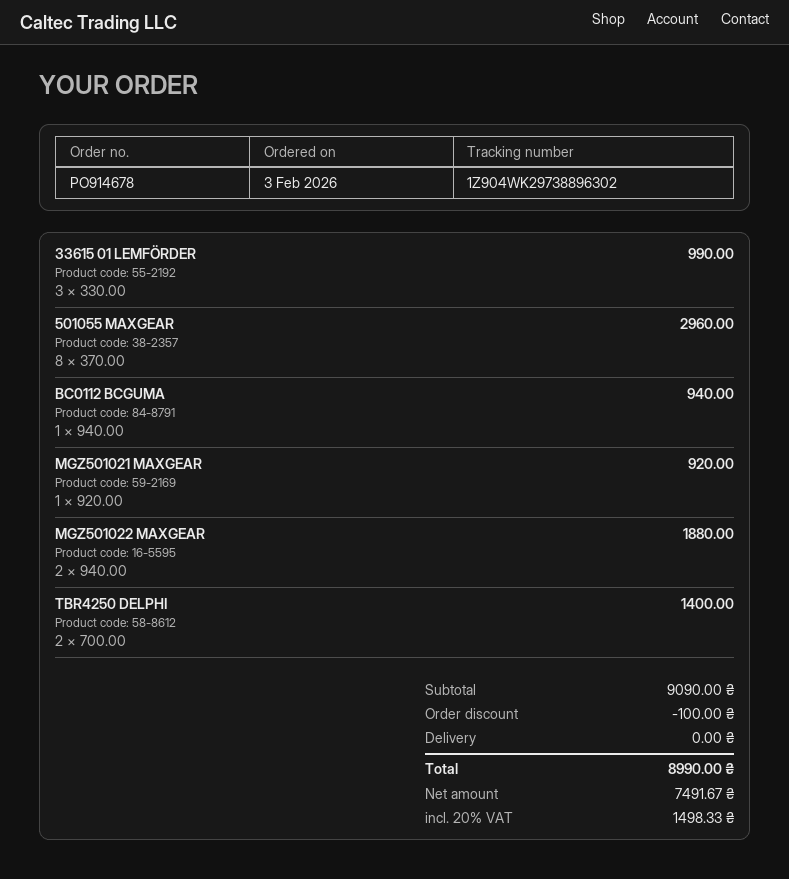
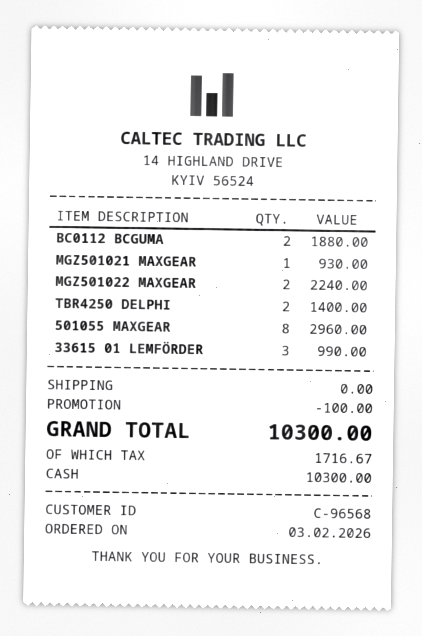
BC0112 BCGUMA: 1 for 940.00 -> 2 for 1880.00
MGZ501021 MAXGEAR: 1 for 920.00 -> 1 for 930.00
MGZ501022 MAXGEAR: 2 for 1880.00 -> 2 for 2240.00
tax: 1498.33 -> 1716.67
total: 8990.00 -> 10300.00

